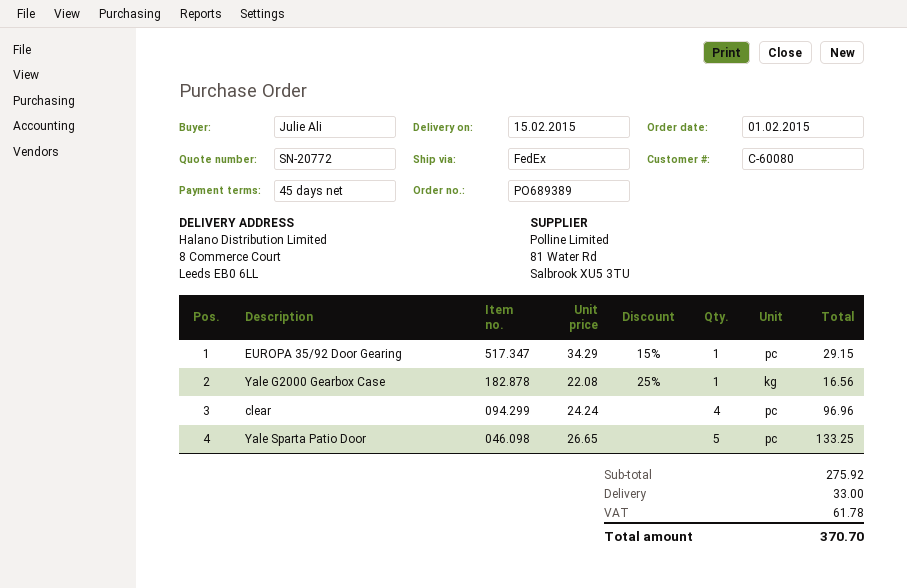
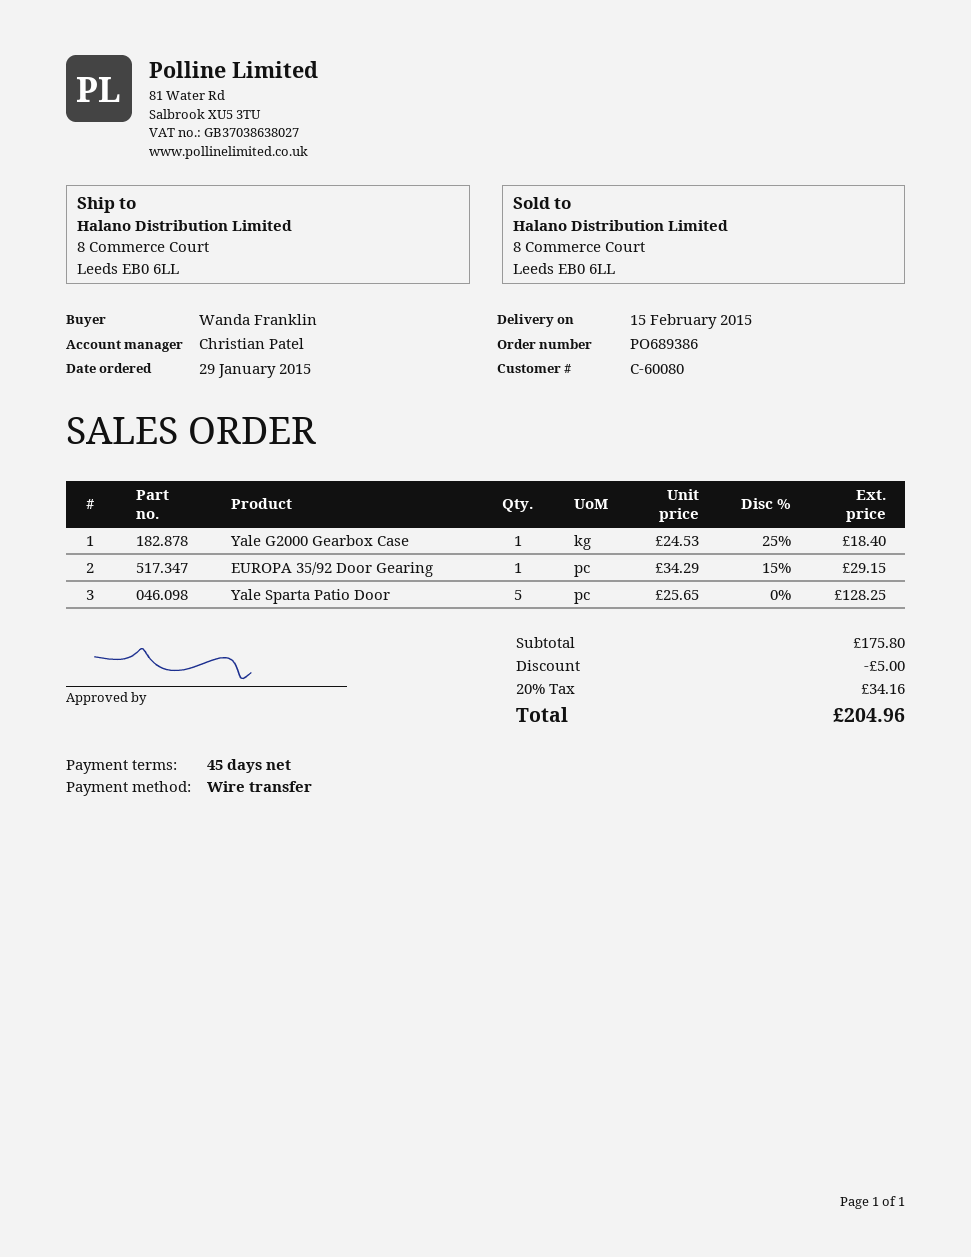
order number: PO689389 -> PO689386
order date: 2015-02-01 -> 2015-01-29
ordered by: Julie Ali -> Wanda Franklin
Yale G2000 Gearbox Case: 1 x 22.08 - 25% = 16.56 -> 1 x 24.53 - 25% = 18.40
clear: 4 x 24.24 = 96.96 -> none
Yale Sparta Patio Door: 5 x 26.65 = 133.25 -> 5 x 25.65 = 128.25
subtotal: 275.92 -> 175.80
discount: none -> 5.00
shipping: 33.00 -> none
tax: 61.78 -> 34.16
total: 370.70 -> 204.96

